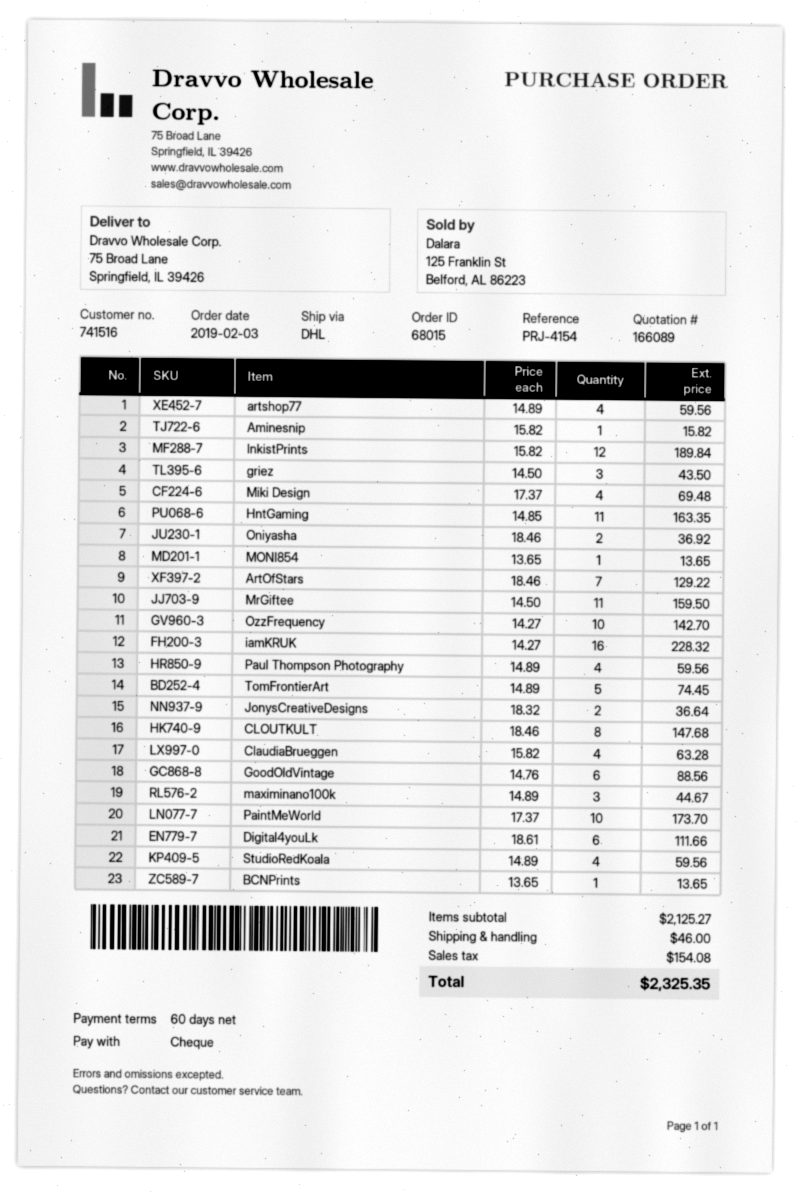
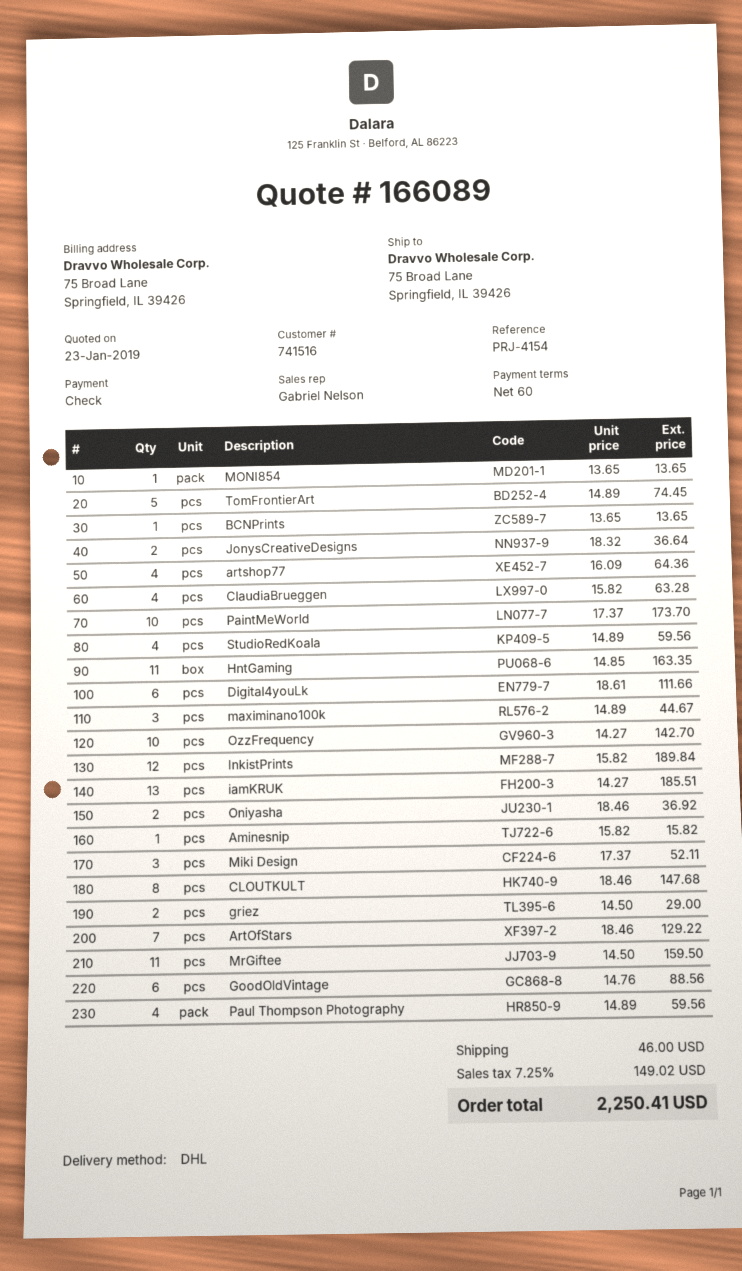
artshop77: 4 x 14.89 = 59.56 -> 4 x 16.09 = 64.36
griez: 3 x 14.50 = 43.50 -> 2 x 14.50 = 29.00
Miki Design: 4 x 17.37 = 69.48 -> 3 x 17.37 = 52.11
iamKRUK: 16 x 14.27 = 228.32 -> 13 x 14.27 = 185.51
tax: 154.08 -> 149.02
total: 2325.35 -> 2250.41

